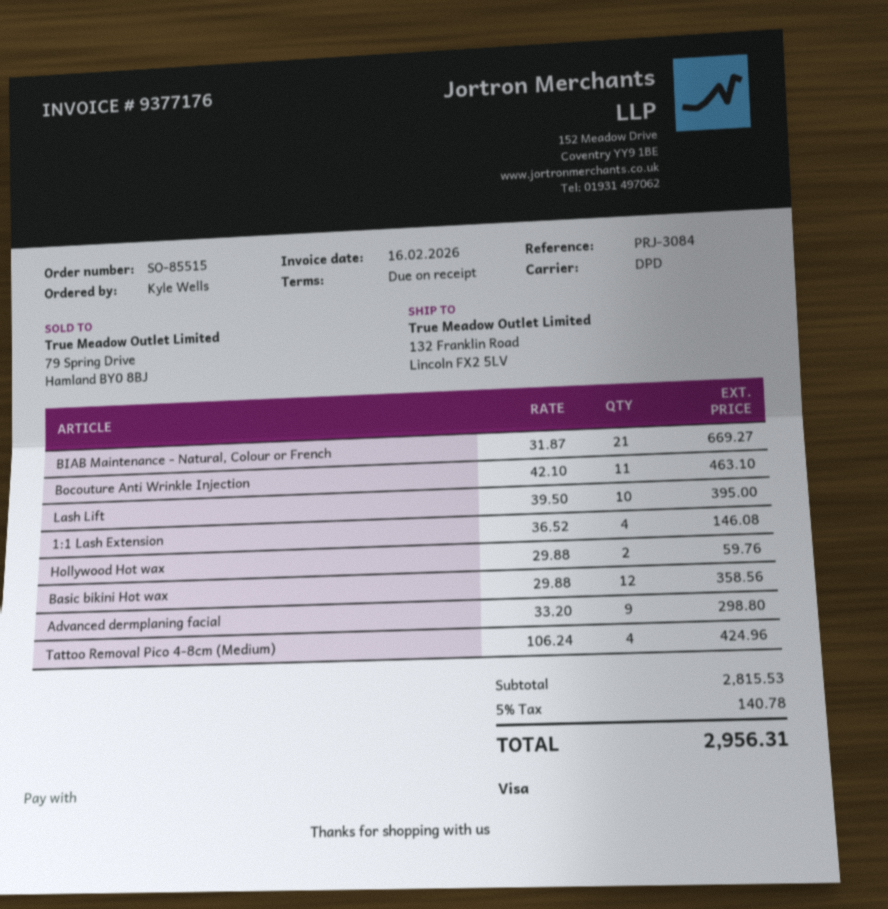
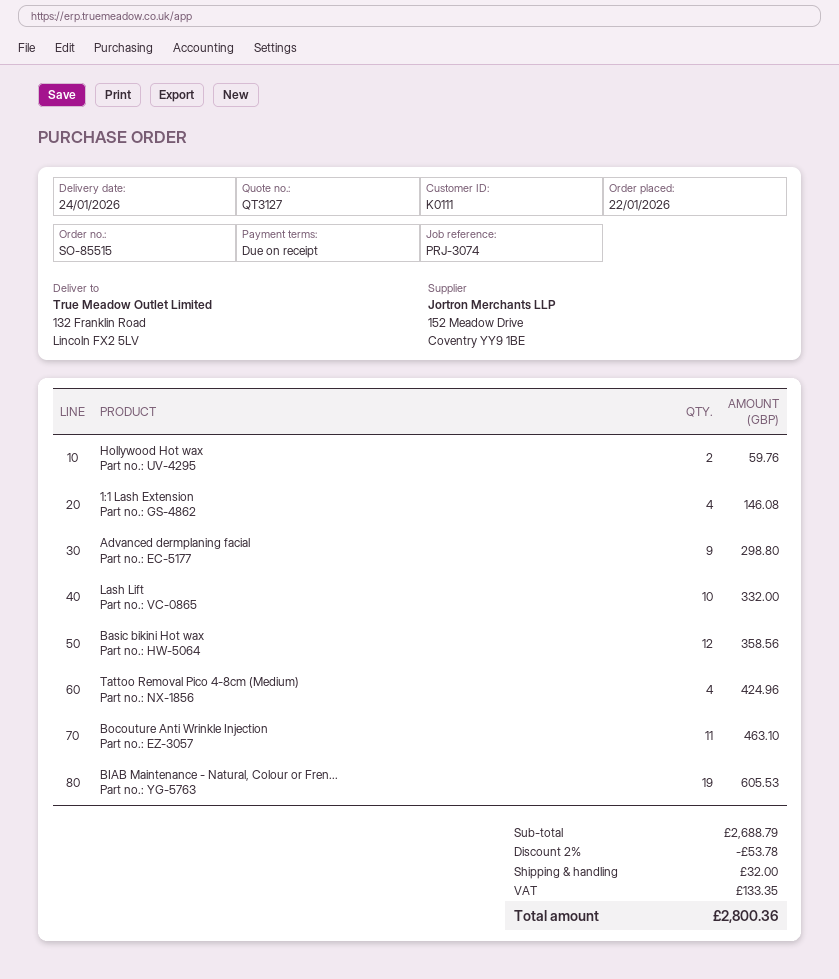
reference: PRJ-3084 -> PRJ-3074
BIAB Maintenance - Natural, Colour or French: 21 for 669.27 -> 19 for 605.53
Lash Lift: 10 for 395.00 -> 10 for 332.00
subtotal: 2815.53 -> 2688.79
discount: none -> 2% = 53.78
shipping: none -> 32.00
tax: 140.78 -> 133.35
total: 2956.31 -> 2800.36

